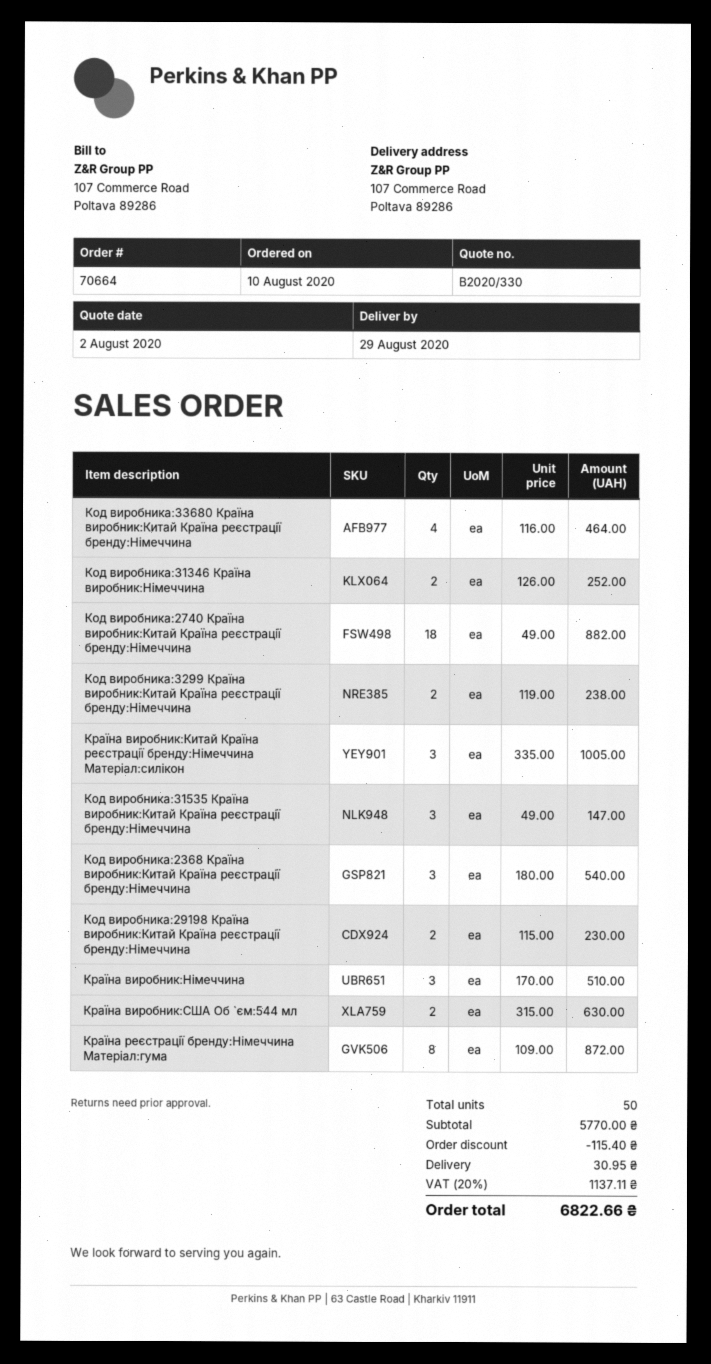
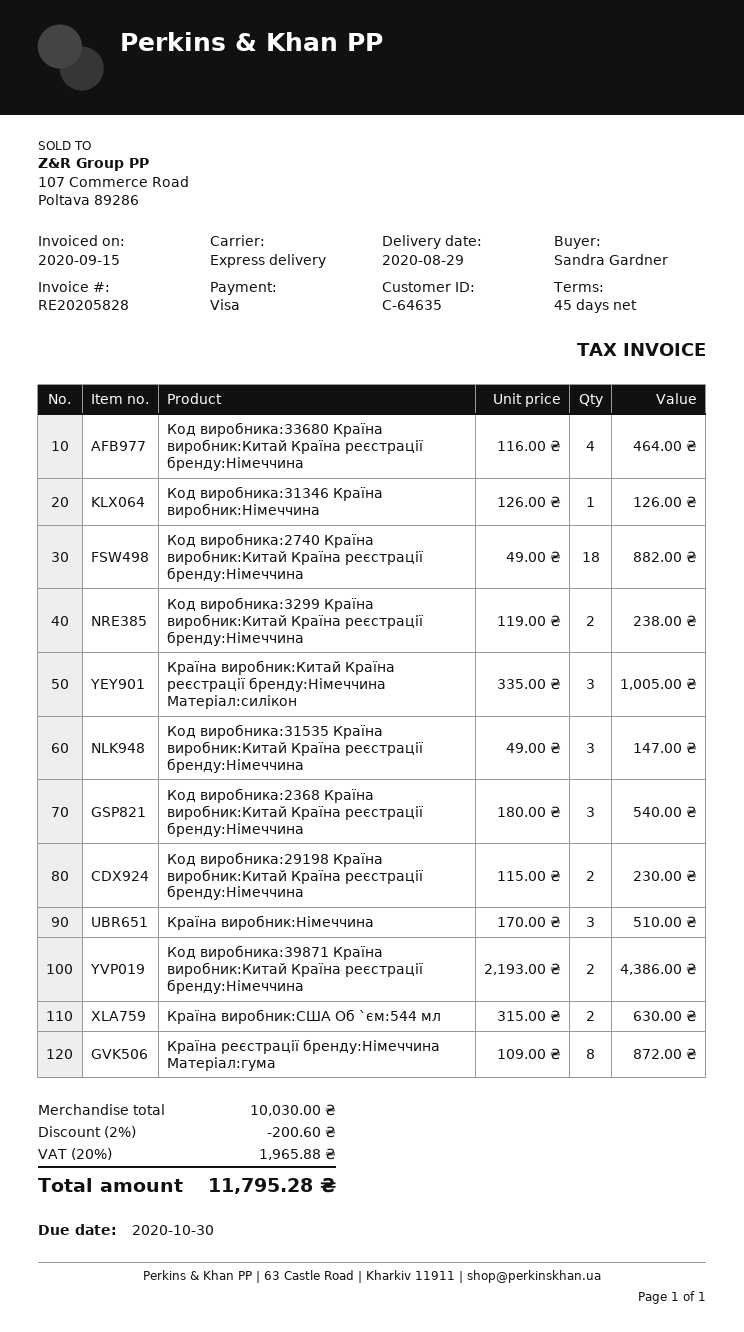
Код виробника:31346 Країна виробник:Німеччина: 2 x 126.00 = 252.00 -> 1 x 126.00 = 126.00
Код виробника:39871 Країна виробник:Китай Країна реєстрації бренду:Німеччина: none -> 2 x 2193.00 = 4386.00
subtotal: 5770.00 -> 10030.00
discount: 115.40 -> 200.60
shipping: 30.95 -> none
tax: 20% = 1137.11 -> 20% = 1965.88
total: 6822.66 -> 11795.28

